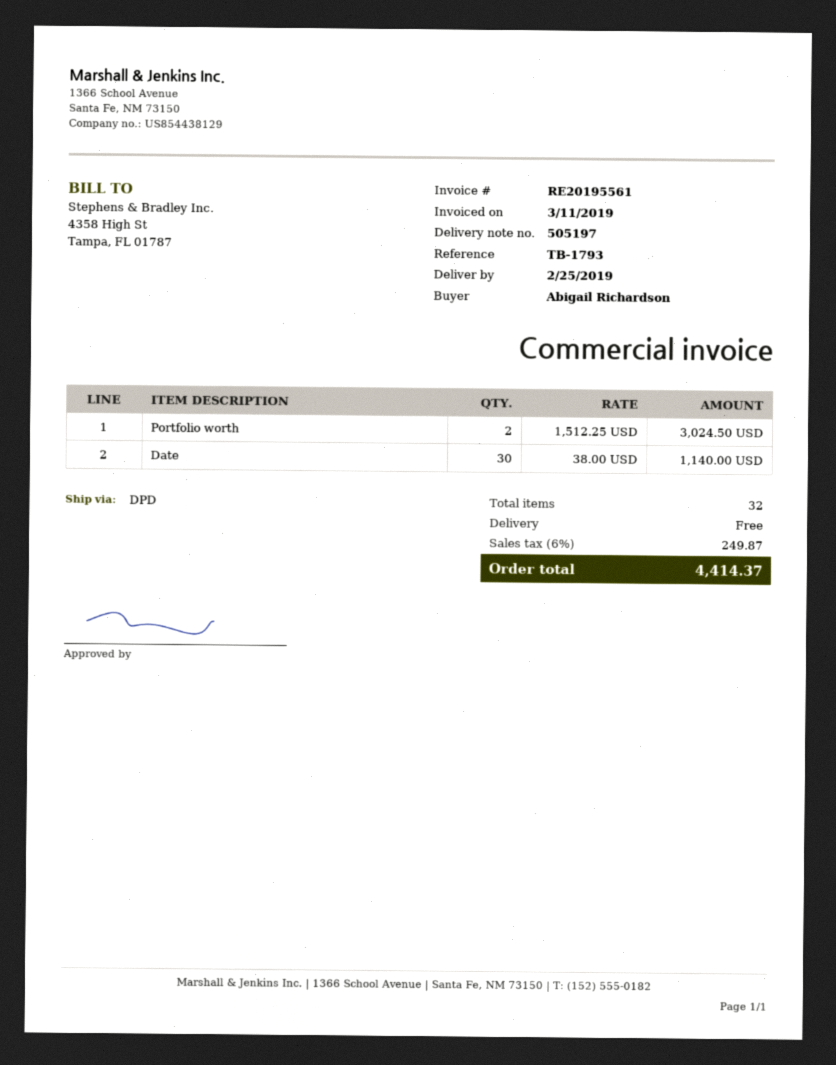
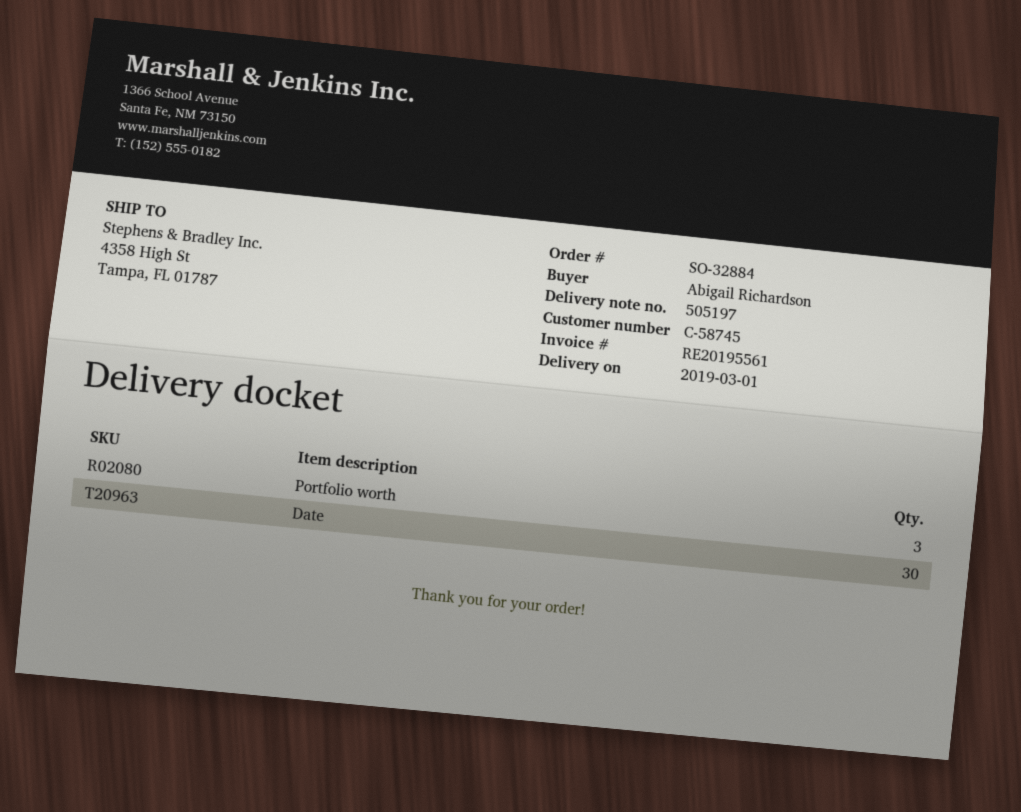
delivery date: 2019-02-25 -> 2019-03-01
Portfolio worth: 2 -> 3

